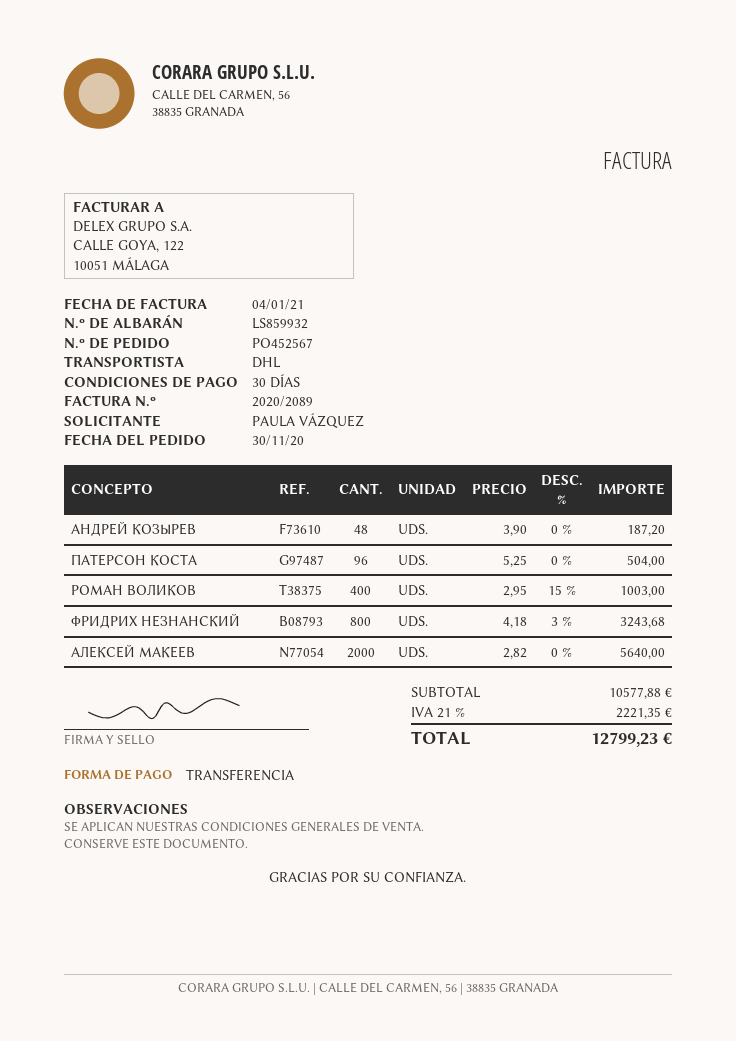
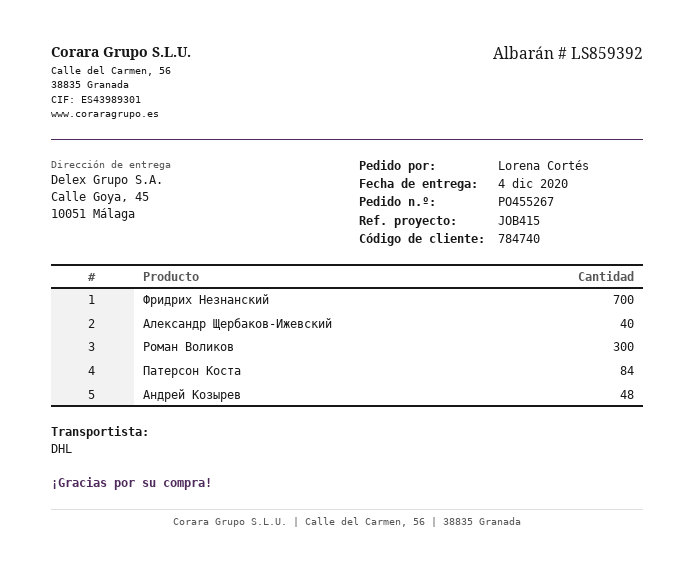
order number: PO452567 -> PO455267
delivery note number: LS859932 -> LS859392
ordered by: PAULA VÁZQUEZ -> Lorena Cortés
ПАТЕРСОН КОСТА: 96 -> 84
РОМАН ВОЛИКОВ: 400 -> 300
ФРИДРИХ НЕЗНАНСКИЙ: 800 -> 700
АЛЕКСЕЙ МАКЕЕВ: 2000 -> none
Александр Щербаков-Ижевский: none -> 40

